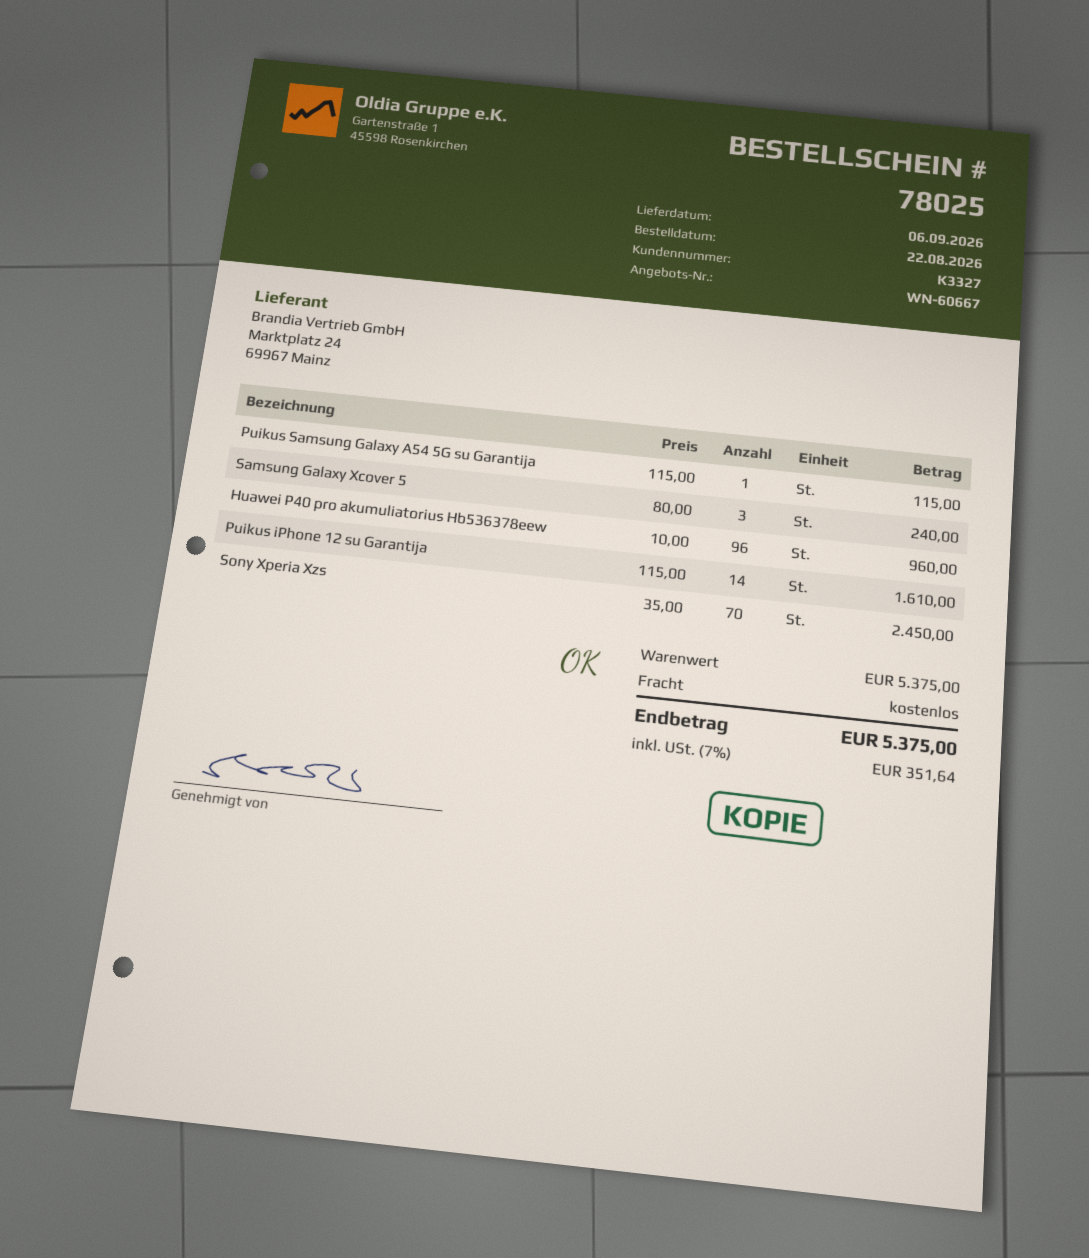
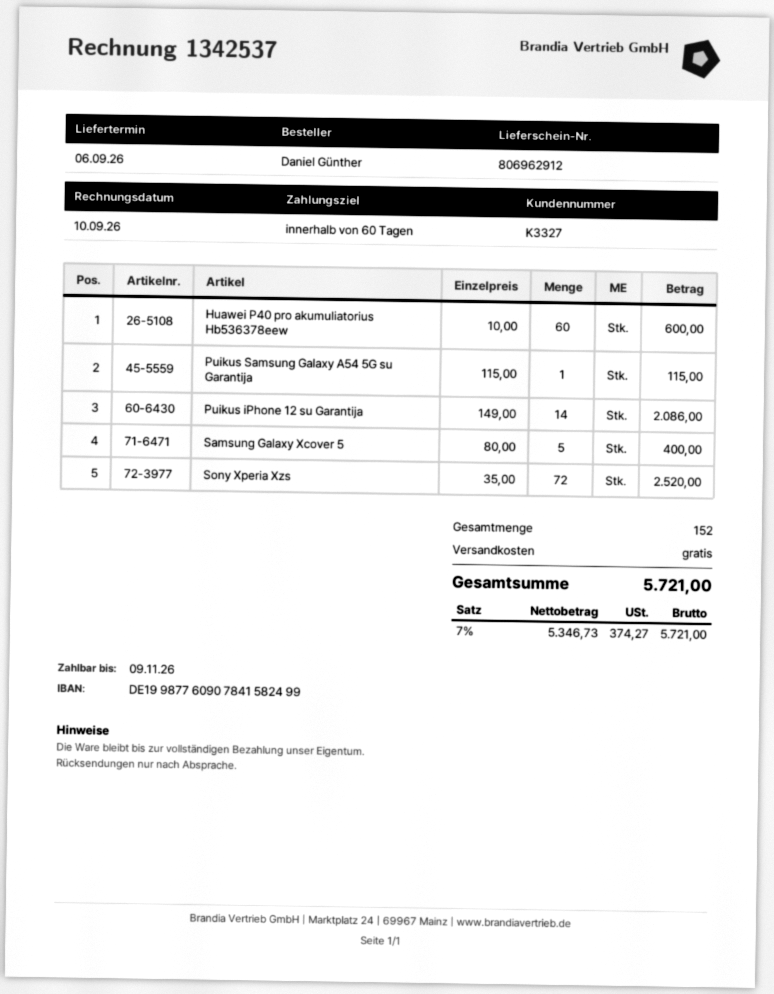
Samsung Galaxy Xcover 5: 3 x 80.00 = 240.00 -> 5 x 80.00 = 400.00
Huawei P40 pro akumuliatorius Hb536378eew: 96 x 10.00 = 960.00 -> 60 x 10.00 = 600.00
Puikus iPhone 12 su Garantija: 14 x 115.00 = 1610.00 -> 14 x 149.00 = 2086.00
Sony Xperia Xzs: 70 x 35.00 = 2450.00 -> 72 x 35.00 = 2520.00
tax: 7% = 351.64 -> 7% = 374.27
total: 5375.00 -> 5721.00

